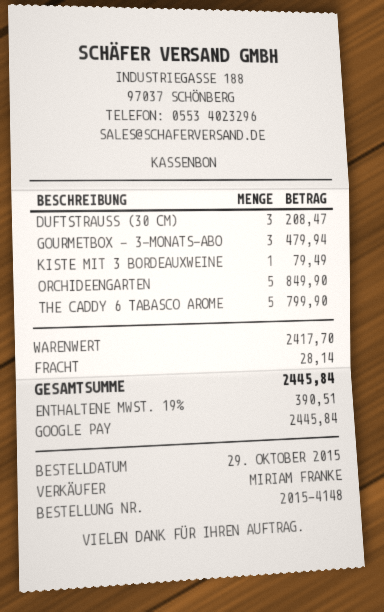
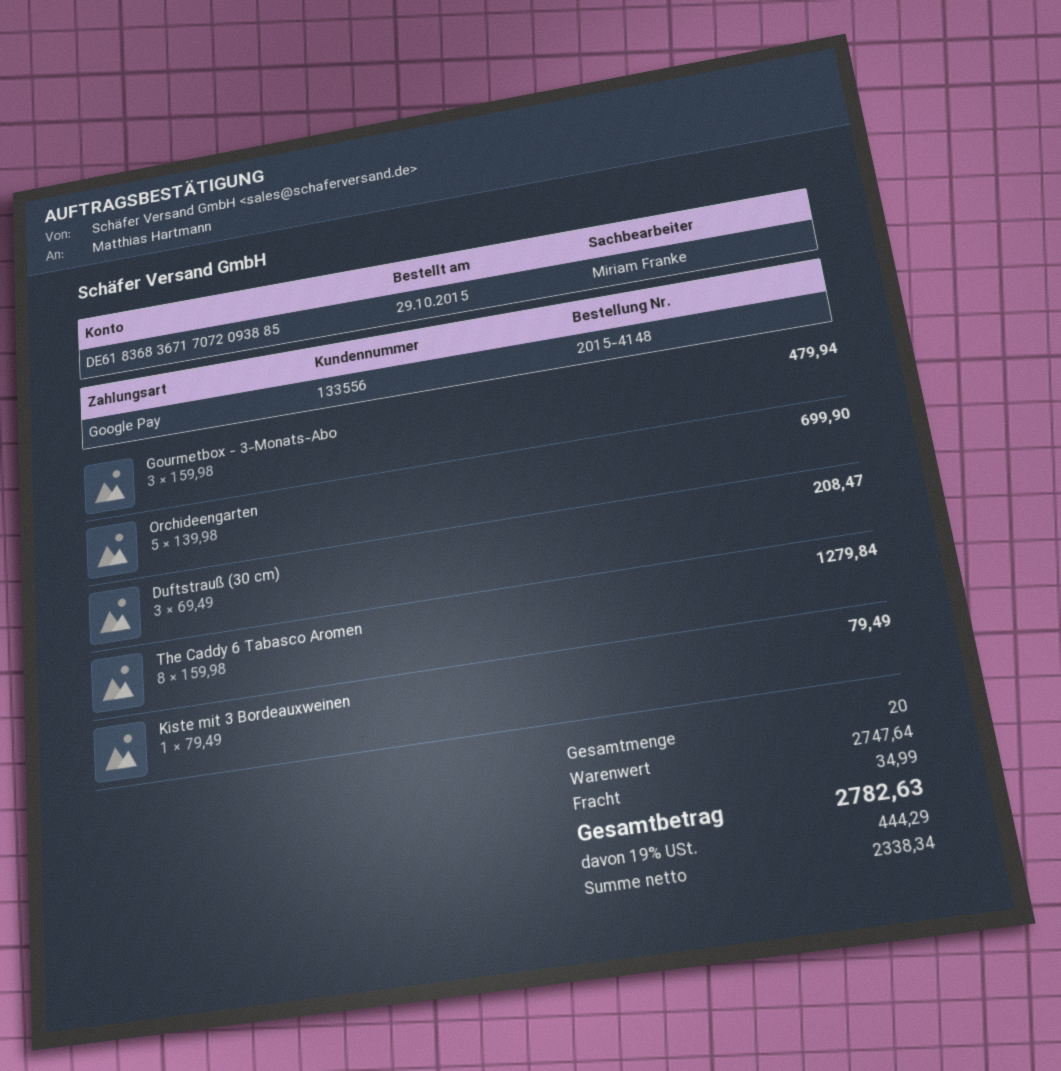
ORCHIDEENGARTEN: 5 for 849.90 -> 5 for 699.90
THE CADDY 6 TABASCO AROME: 5 for 799.90 -> 8 for 1279.84
subtotal: 2417.70 -> 2747.64
shipping: 28.14 -> 34.99
tax: 19% = 390.51 -> 19% = 444.29
total: 2445.84 -> 2782.63

